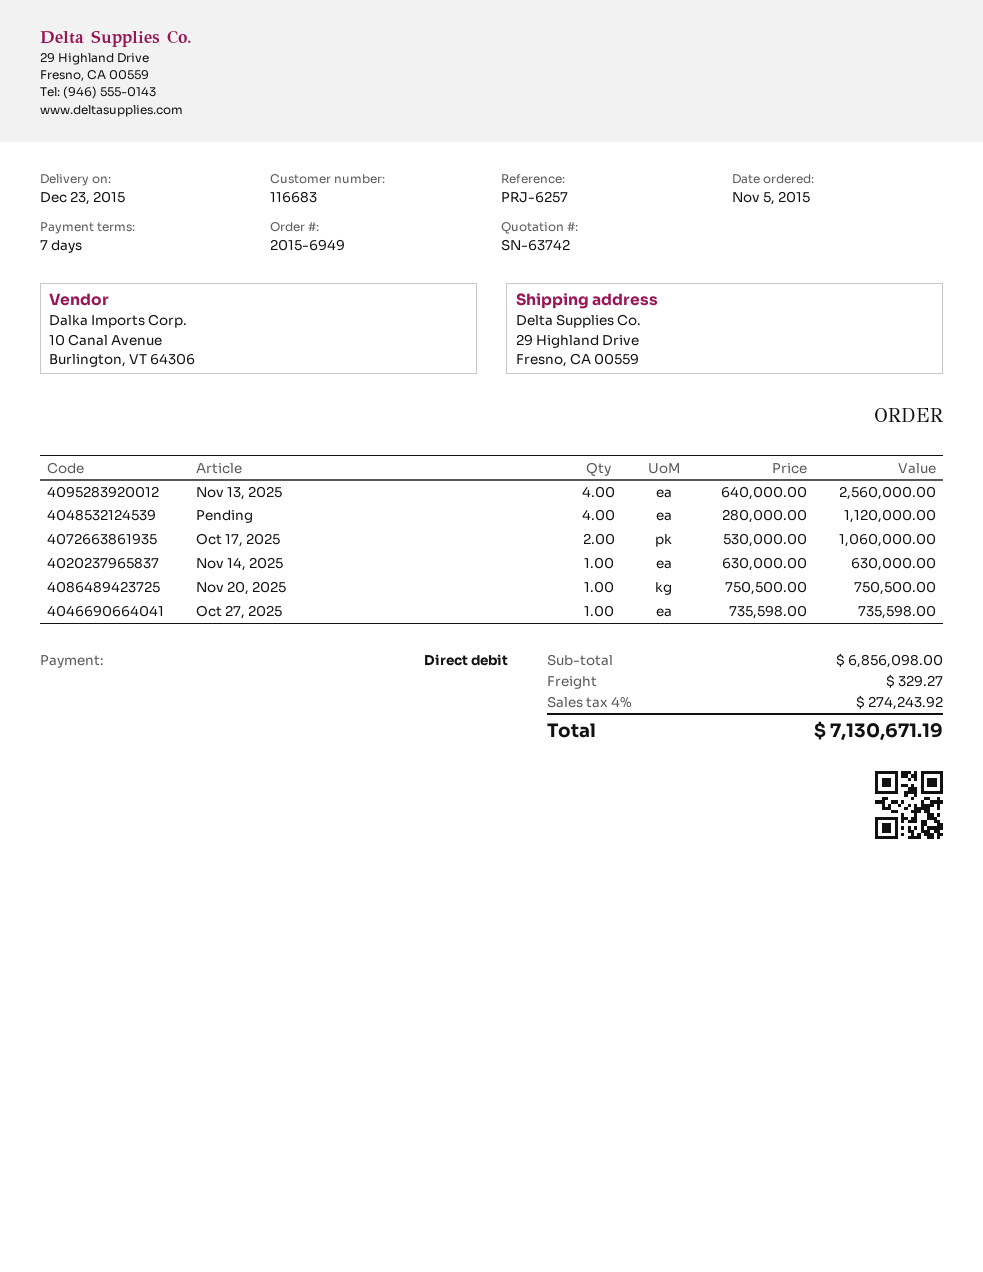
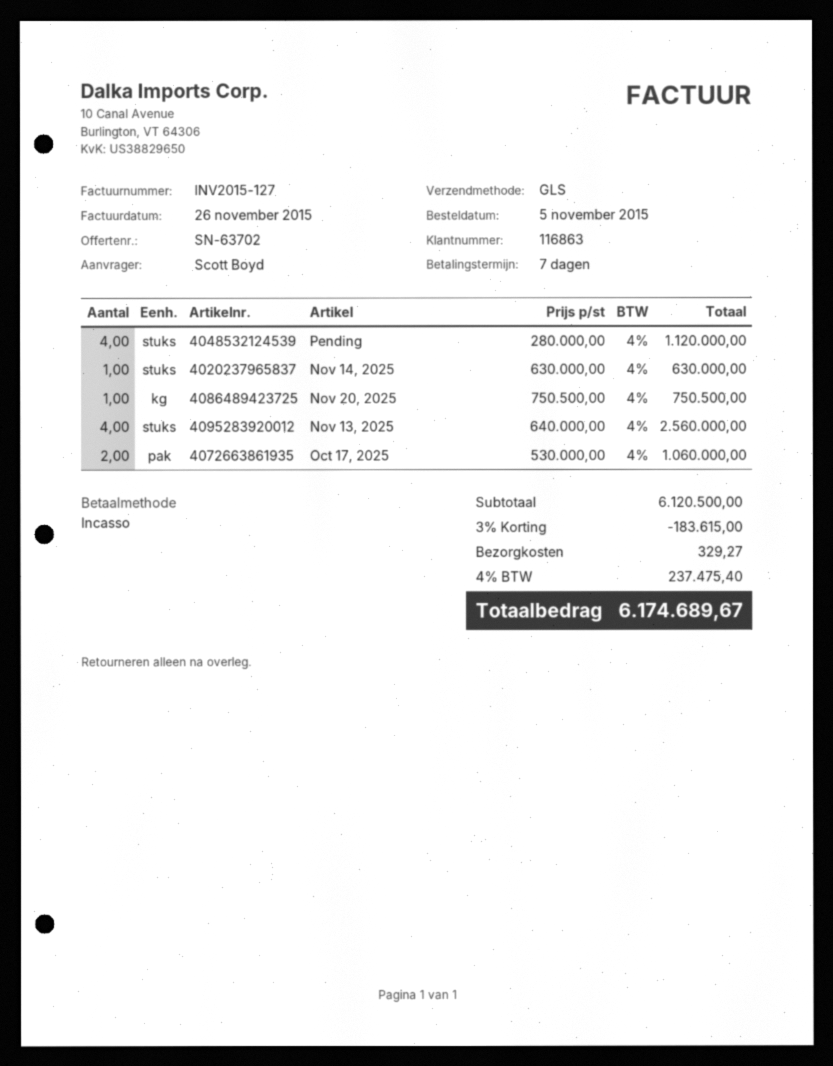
quote number: SN-63742 -> SN-63702
customer number: 116683 -> 116863
Oct 27, 2025: 1 x 735598.00 = 735598.00 -> none
subtotal: 6856098.00 -> 6120500.00
discount: none -> 3% = 183615.00
tax: 4% = 274243.92 -> 4% = 237475.40
total: 7130671.19 -> 6174689.67

